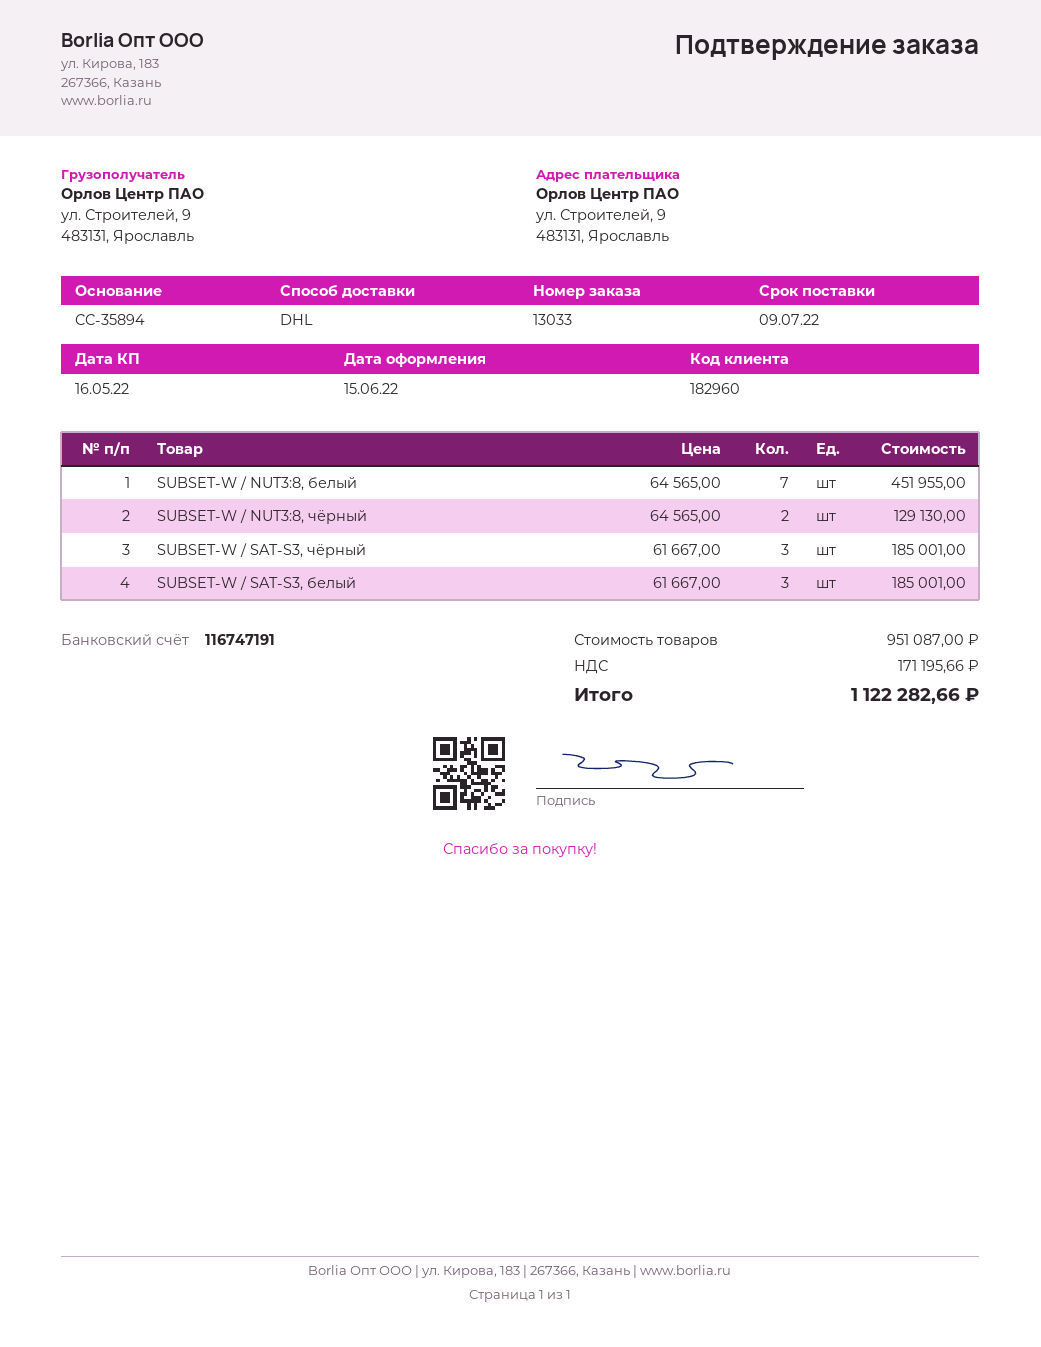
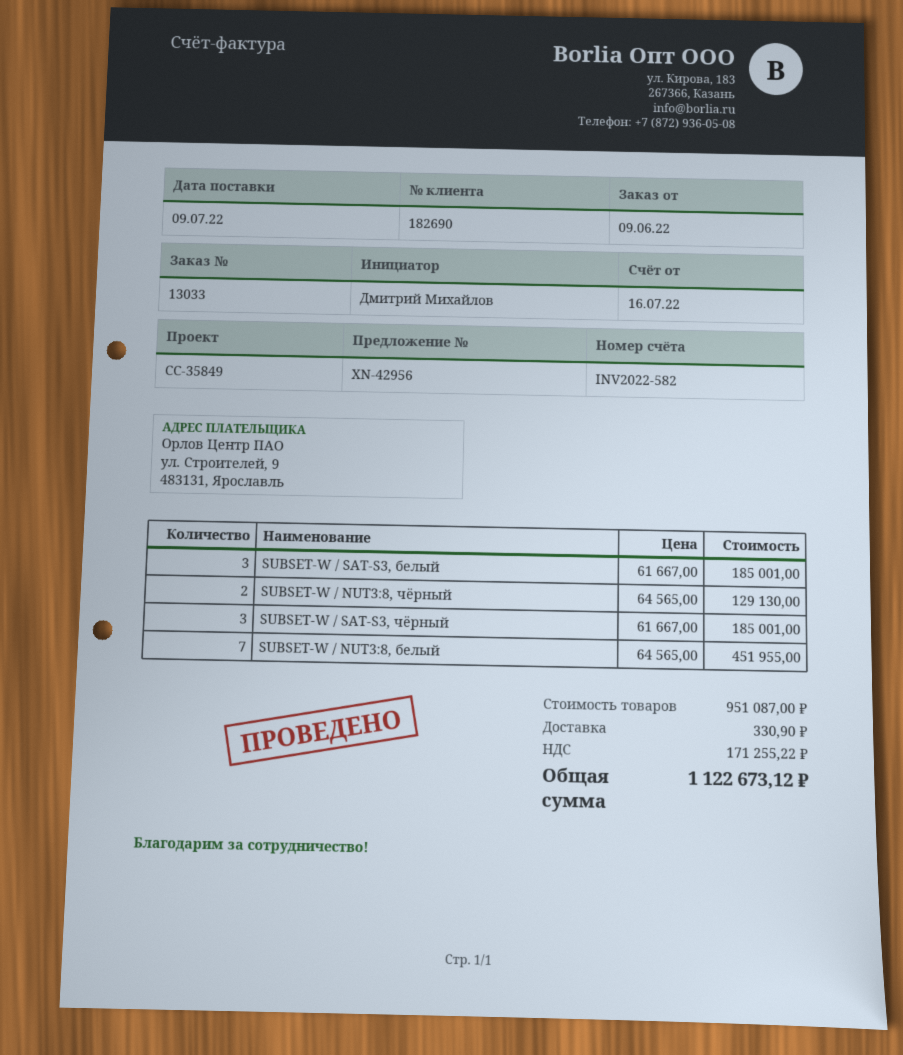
order date: 2022-06-15 -> 2022-06-09
customer number: 182960 -> 182690
reference: CC-35894 -> CC-35849
shipping: none -> 330.90
tax: 171195.66 -> 171255.22
total: 1122282.66 -> 1122673.12

